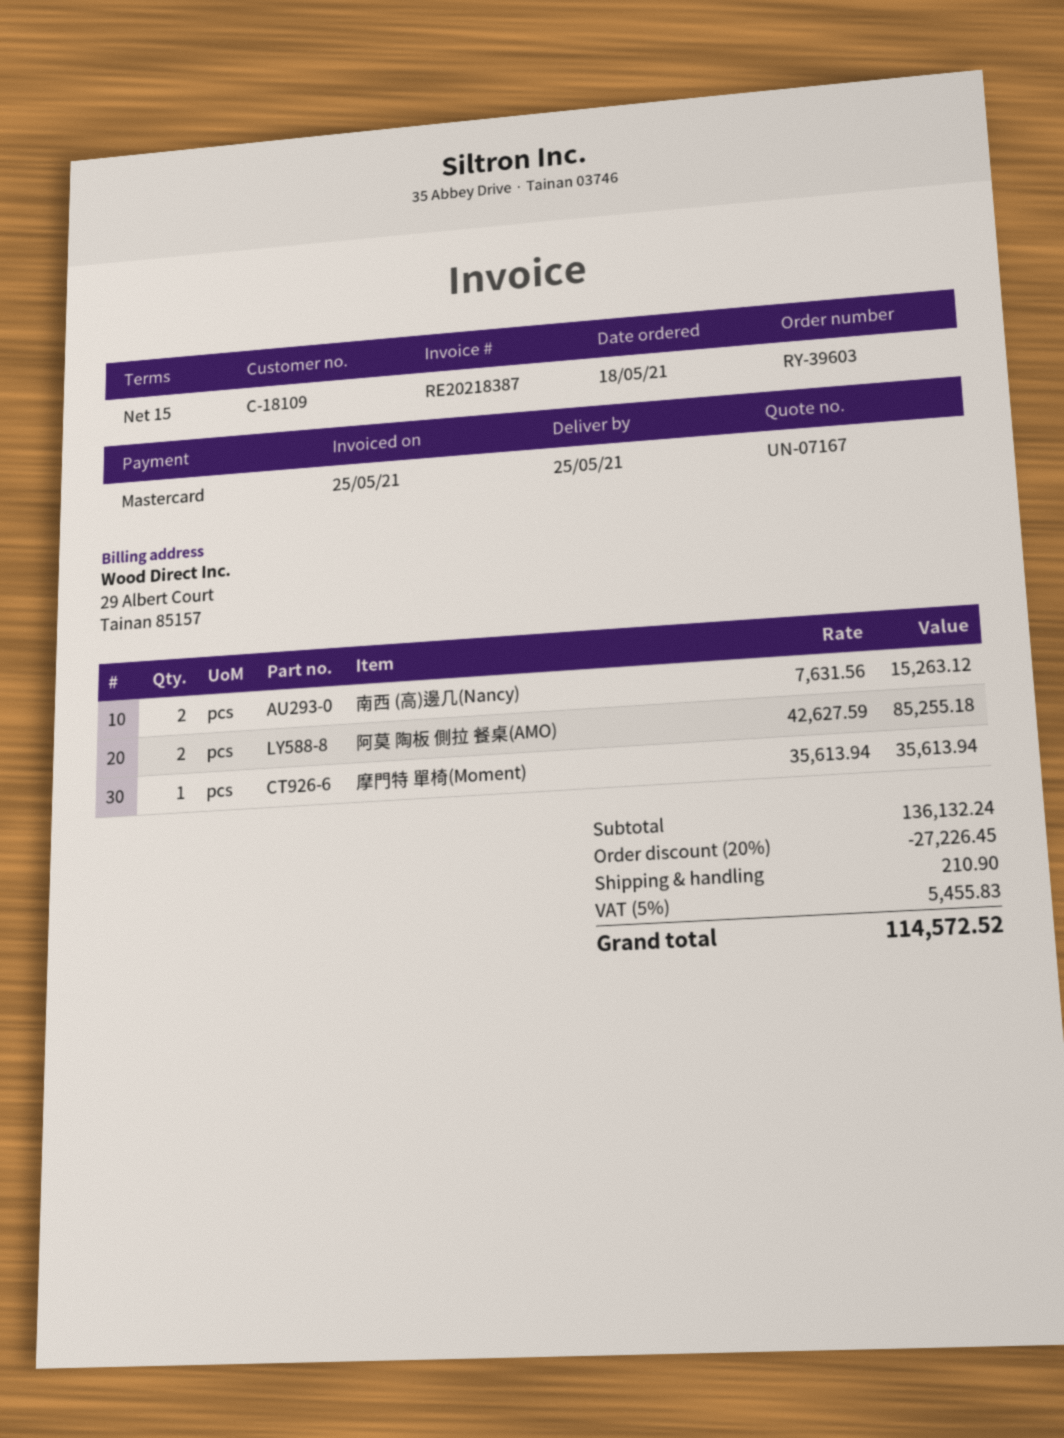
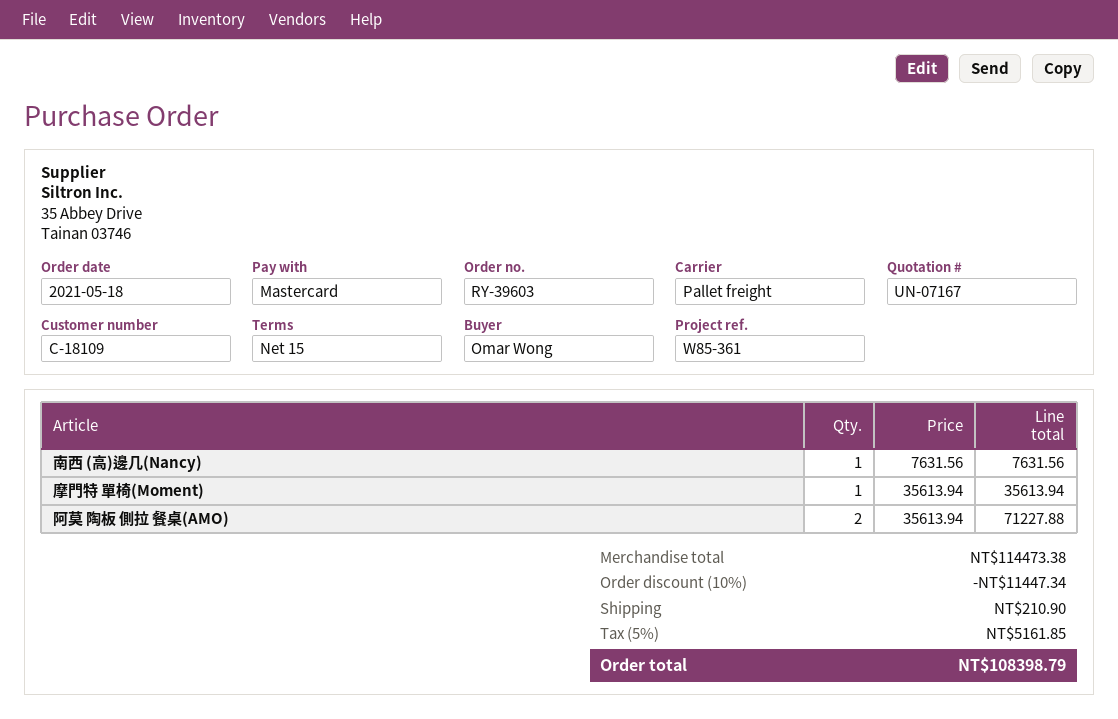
南西 (高)邊几(Nancy): 2 x 7631.56 = 15263.12 -> 1 x 7631.56 = 7631.56
阿莫 陶板 側拉 餐桌(AMO): 2 x 42627.59 = 85255.18 -> 2 x 35613.94 = 71227.88
subtotal: 136132.24 -> 114473.38
discount: 20% = 27226.45 -> 10% = 11447.34
tax: 5% = 5455.83 -> 5% = 5161.85
total: 114572.52 -> 108398.79

